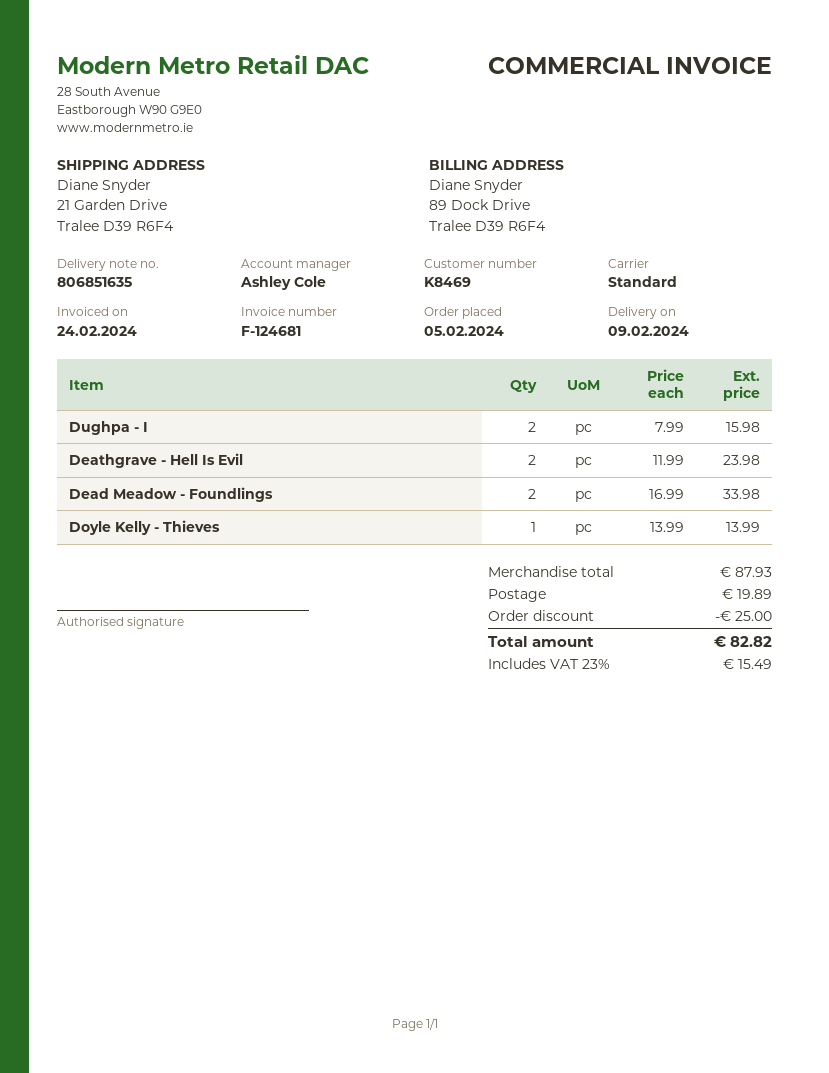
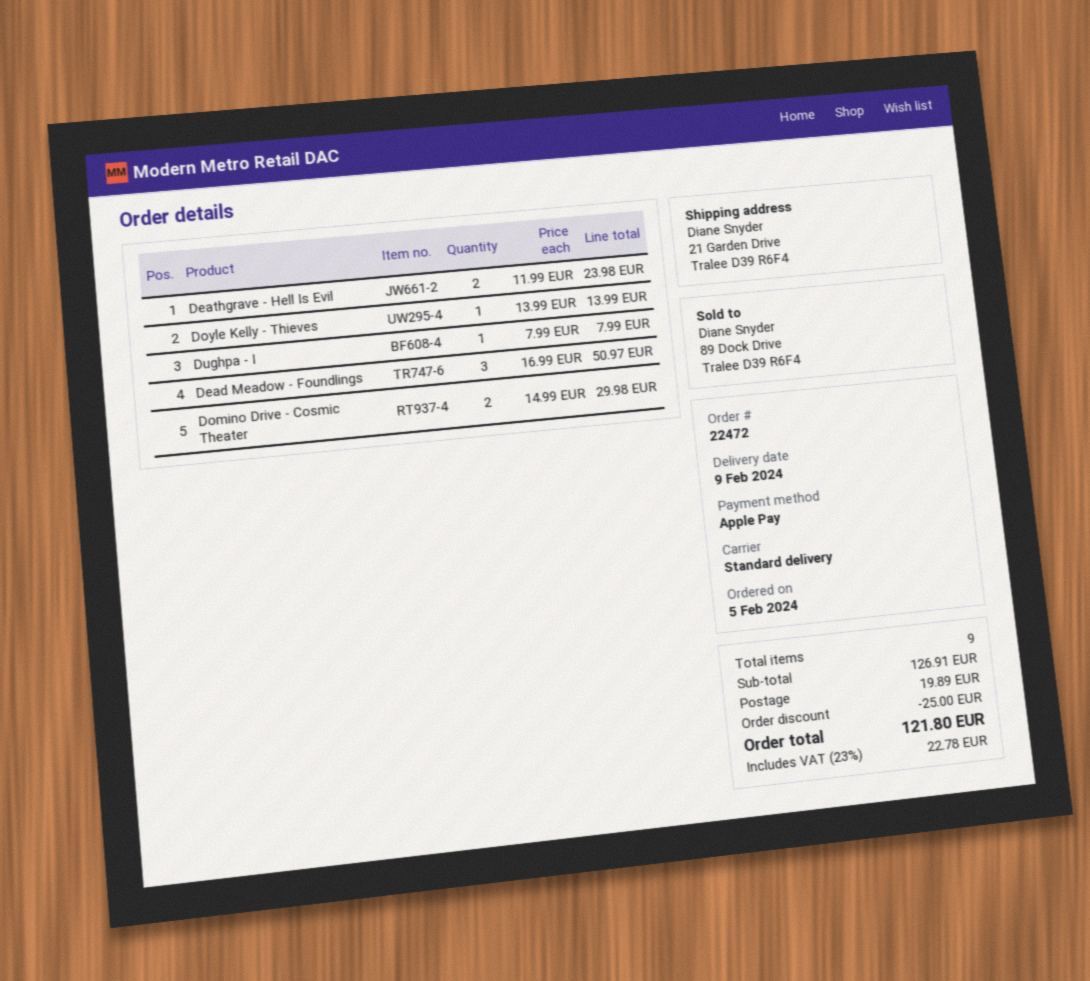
Dughpa - I: 2 x 7.99 = 15.98 -> 1 x 7.99 = 7.99
Dead Meadow - Foundlings: 2 x 16.99 = 33.98 -> 3 x 16.99 = 50.97
Domino Drive - Cosmic Theater: none -> 2 x 14.99 = 29.98
subtotal: 87.93 -> 126.91
tax: 23% = 15.49 -> 23% = 22.78
total: 82.82 -> 121.80

